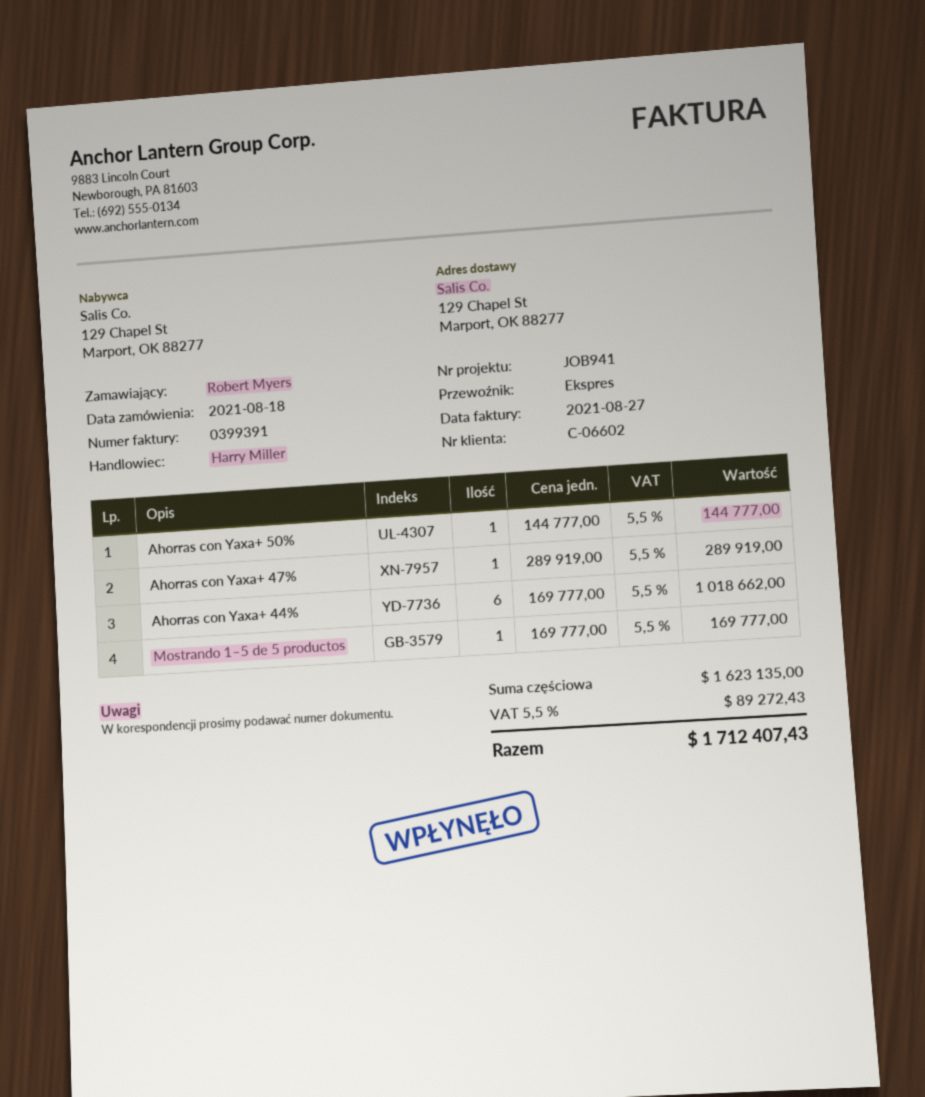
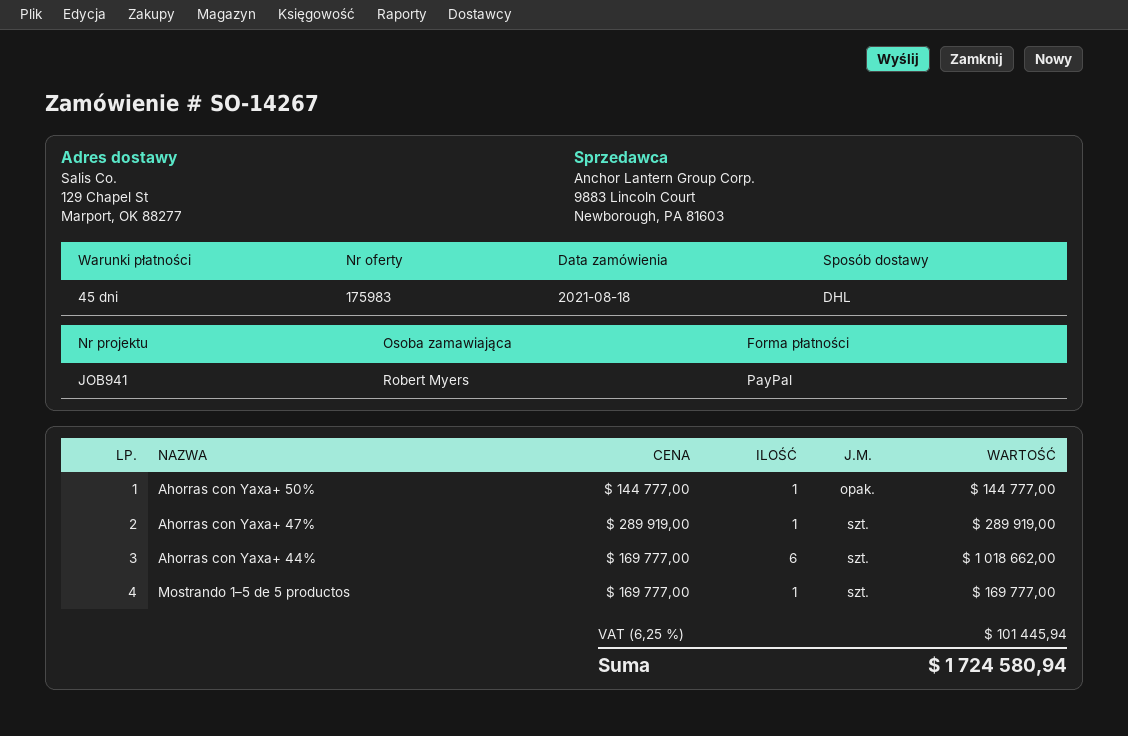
shipping method: express -> DHL
tax: 5.5% = 89272.43 -> 6.25% = 101445.94
total: 1712407.43 -> 1724580.94

